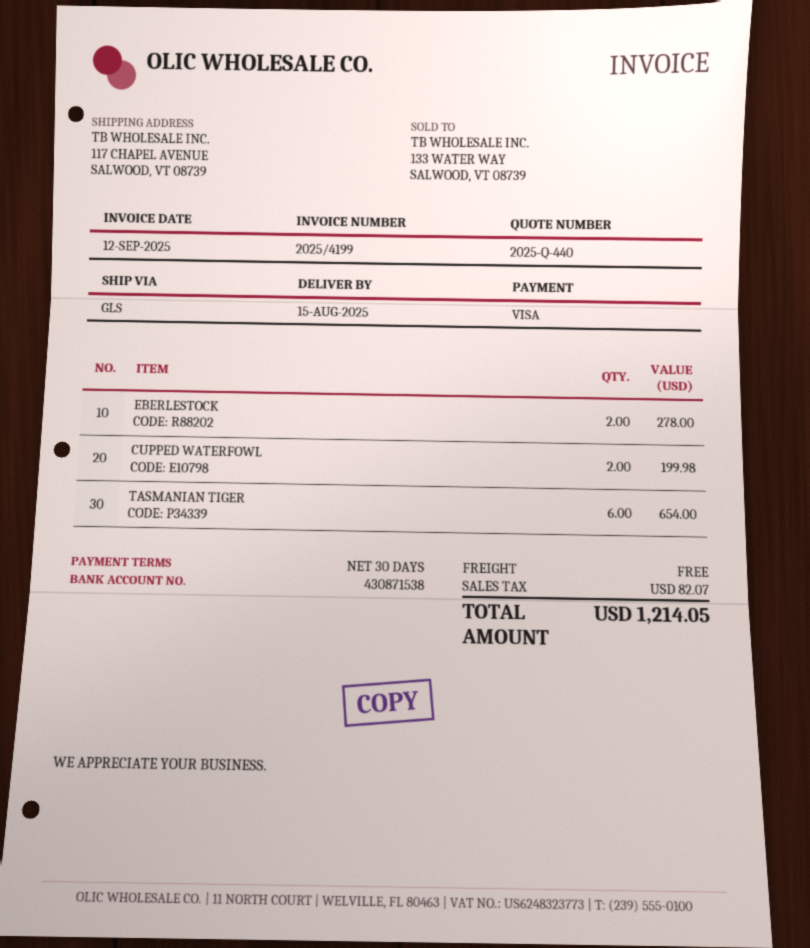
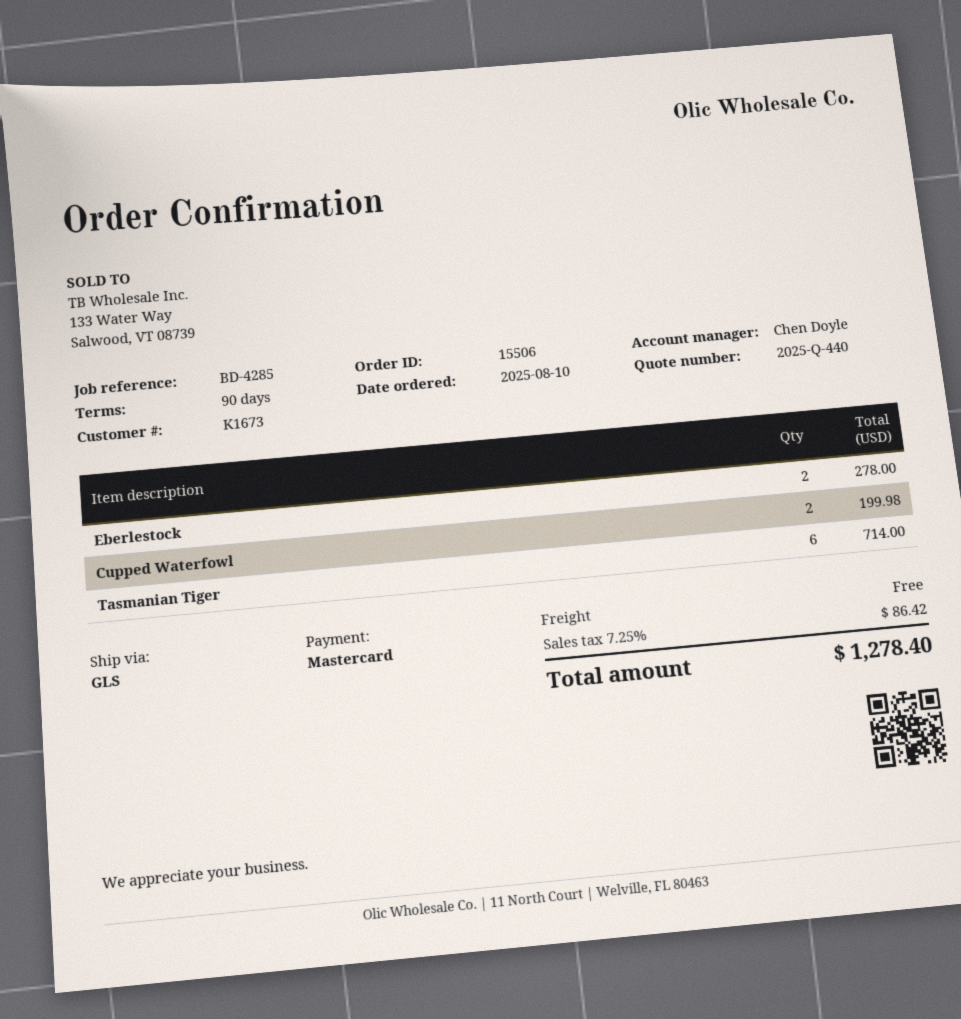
payment terms: 30 days -> 90 days
payment method: Visa -> Mastercard
TASMANIAN TIGER: 6 for 654.00 -> 6 for 714.00
tax: 82.07 -> 86.42
total: 1214.05 -> 1278.40

